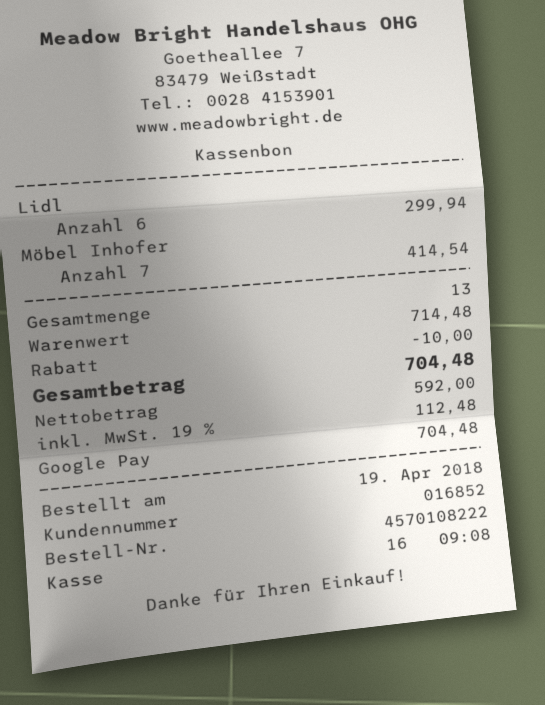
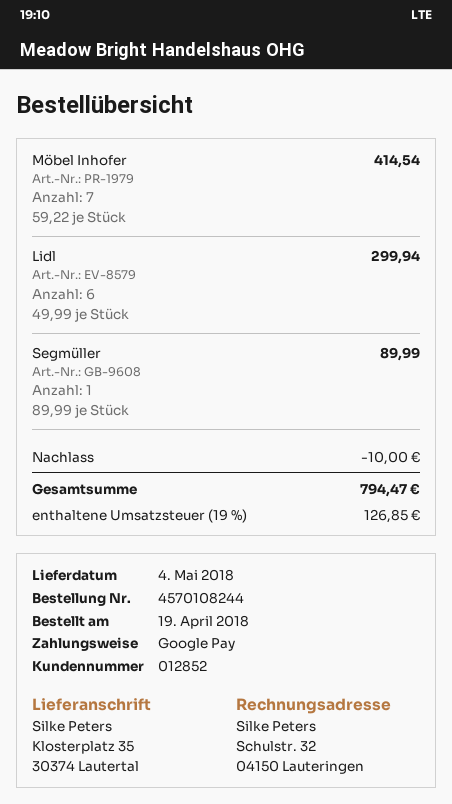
order number: 4570108222 -> 4570108244
customer number: 016852 -> 012852
Segmüller: none -> 1 for 89.99
tax: 19% = 112.48 -> 19% = 126.85
total: 704.48 -> 794.47

